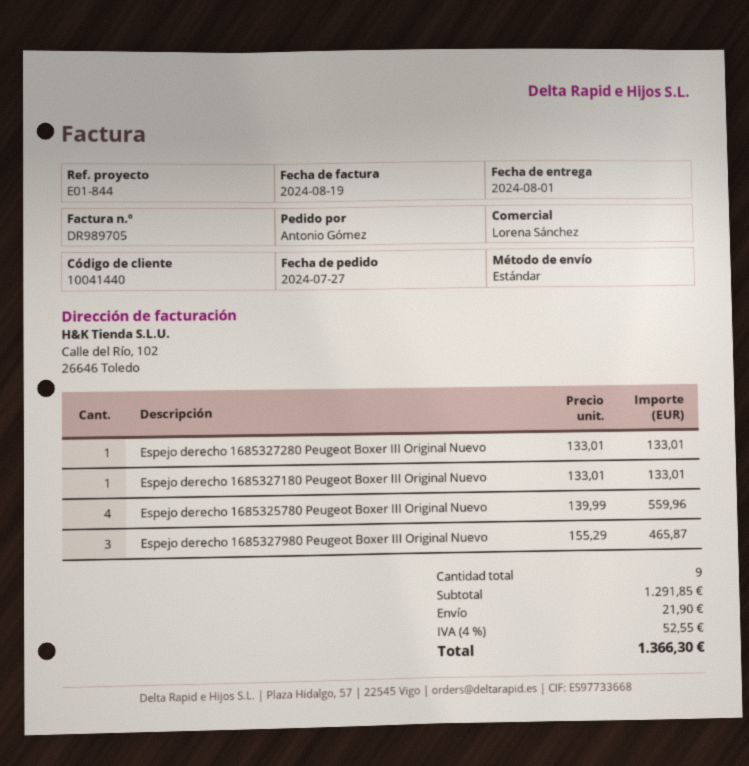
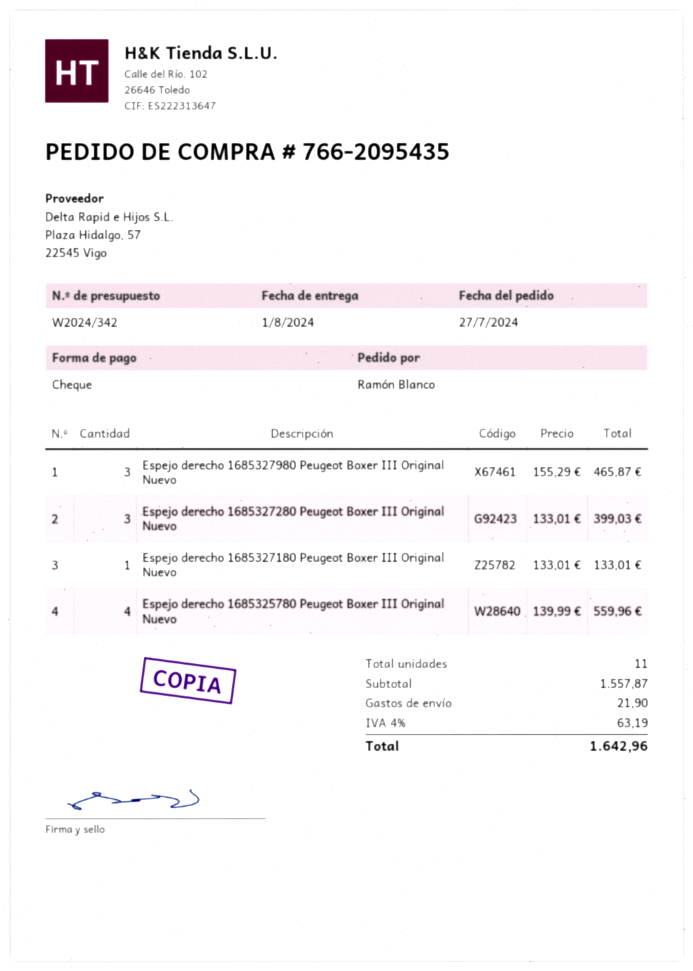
ordered by: Antonio Gómez -> Ramón Blanco
Espejo derecho 1685327280 Peugeot Boxer III Original Nuevo: 1 x 133.01 = 133.01 -> 3 x 133.01 = 399.03
total quantity: 9 -> 11
subtotal: 1291.85 -> 1557.87
tax: 4% = 52.55 -> 4% = 63.19
total: 1366.30 -> 1642.96

